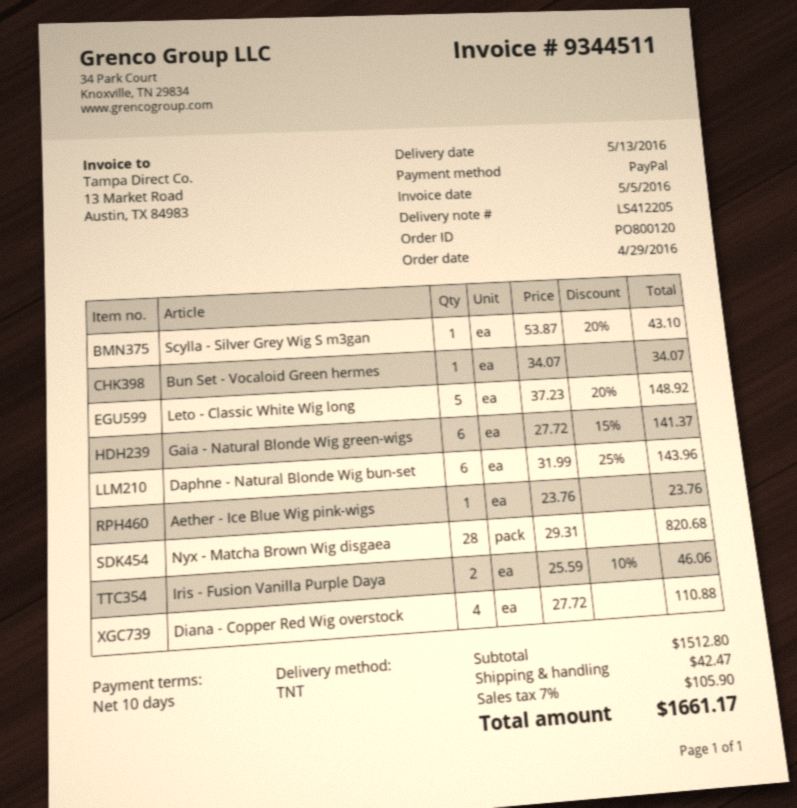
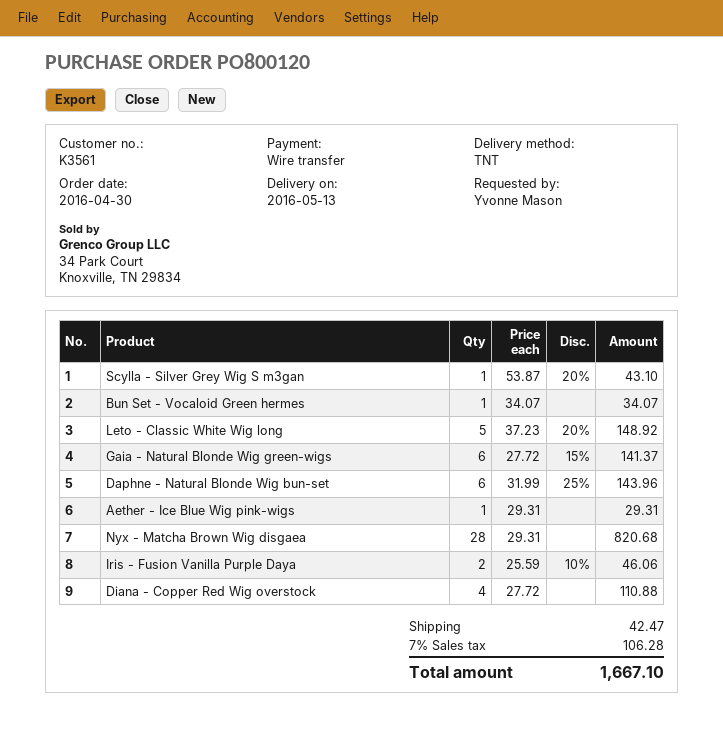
order date: 2016-04-29 -> 2016-04-30
payment method: PayPal -> bank transfer
Aether - Ice Blue Wig pink-wigs: 1 x 23.76 = 23.76 -> 1 x 29.31 = 29.31
tax: 7% = 105.90 -> 7% = 106.28
total: 1661.17 -> 1667.10

